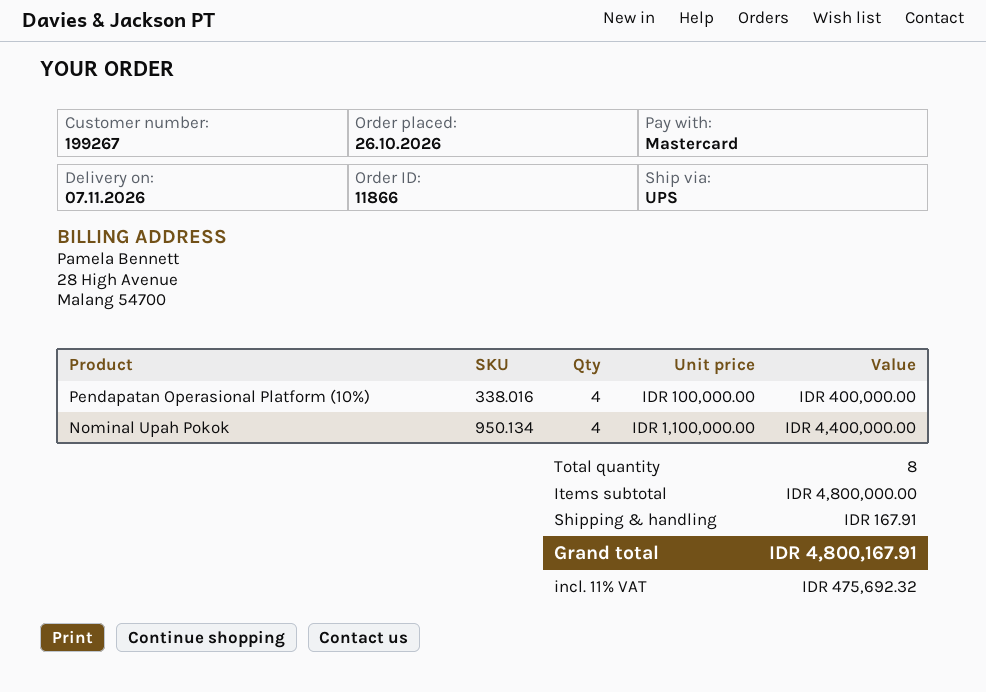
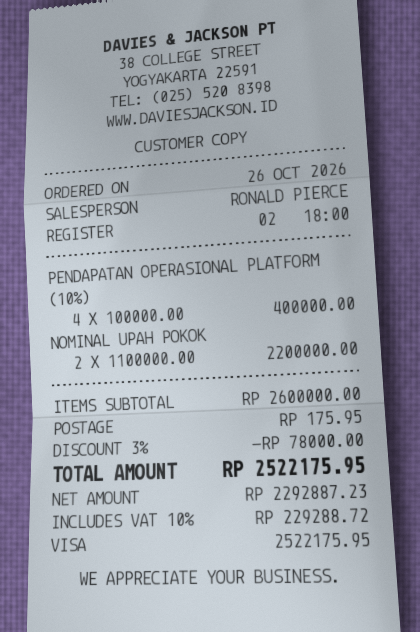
payment method: Mastercard -> Visa
Nominal Upah Pokok: 4 x 1100000.00 = 4400000.00 -> 2 x 1100000.00 = 2200000.00
subtotal: 4800000.00 -> 2600000.00
discount: none -> 3% = 78000.00
shipping: 167.91 -> 175.95
tax: 11% = 475692.32 -> 10% = 229288.72
total: 4800167.91 -> 2522175.95

